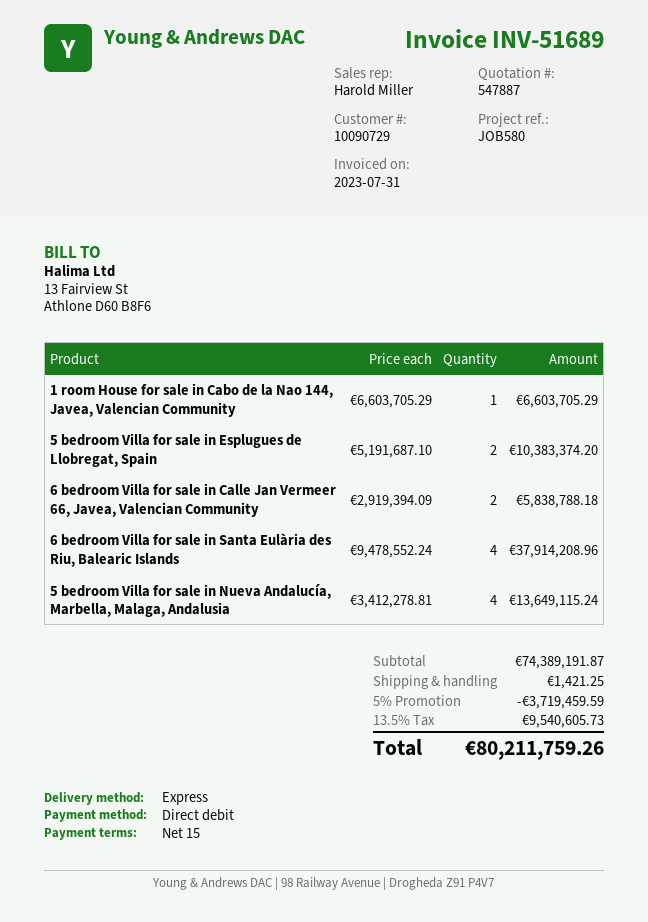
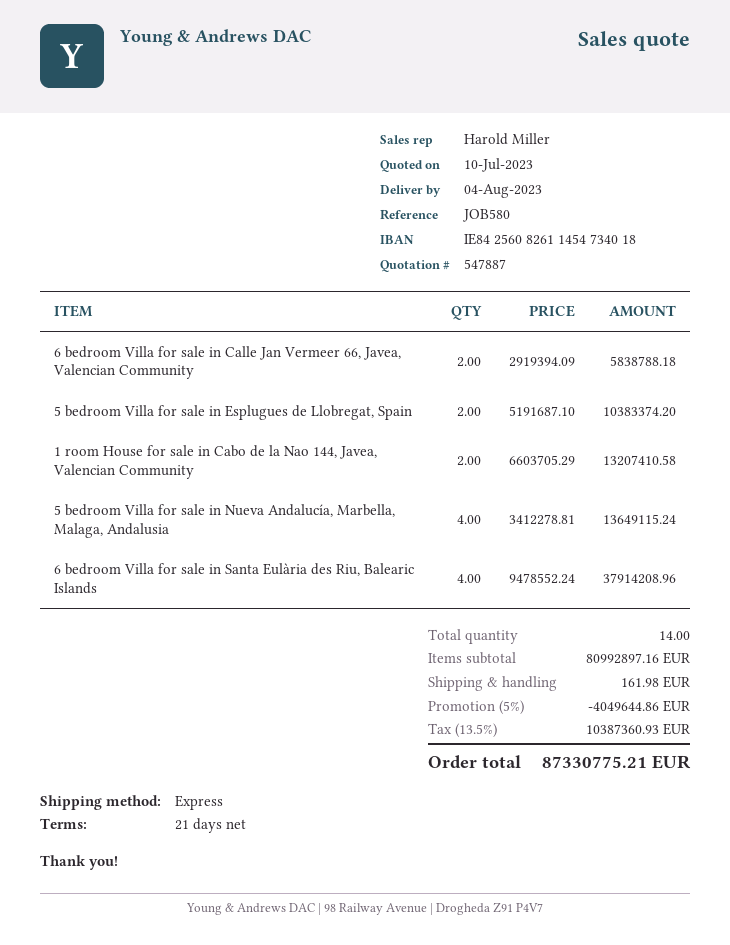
payment terms: 15 days -> 21 days
1 room House for sale in Cabo de la Nao 144, Javea, Valencian Community: 1 x 6603705.29 = 6603705.29 -> 2 x 6603705.29 = 13207410.58
subtotal: 74389191.87 -> 80992897.16
discount: 5% = 3719459.59 -> 5% = 4049644.86
shipping: 1421.25 -> 161.98
tax: 13.5% = 9540605.73 -> 13.5% = 10387360.93
total: 80211759.26 -> 87330775.21

